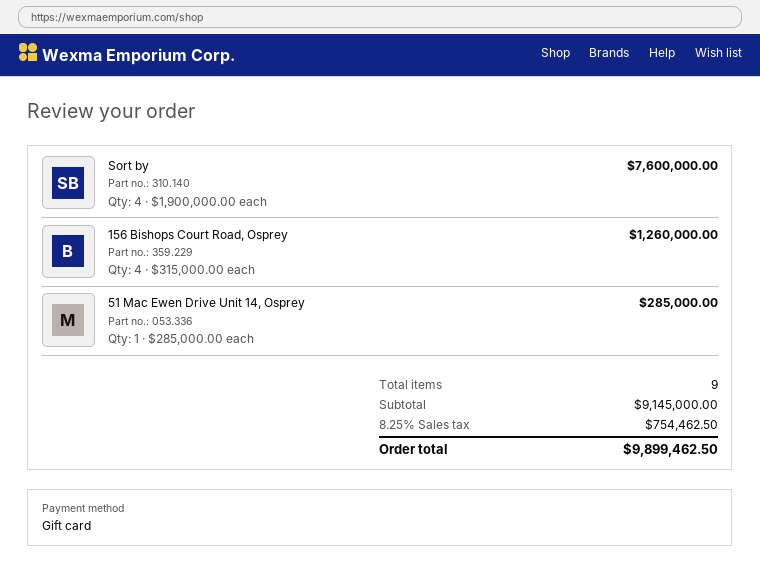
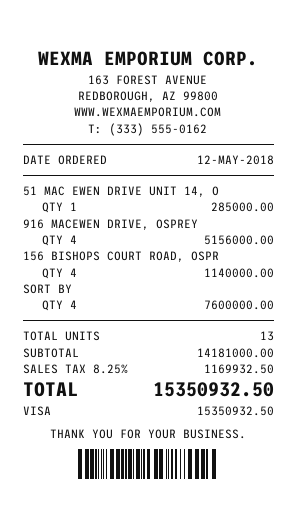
payment method: gift card -> Visa
156 Bishops Court Road, Osprey: 4 for 1260000.00 -> 4 for 1140000.00
916 MACEWEN DRIVE, OSPREY: none -> 4 for 5156000.00
total quantity: 9 -> 13
subtotal: 9145000.00 -> 14181000.00
tax: 8.25% = 754462.50 -> 8.25% = 1169932.50
total: 9899462.50 -> 15350932.50

